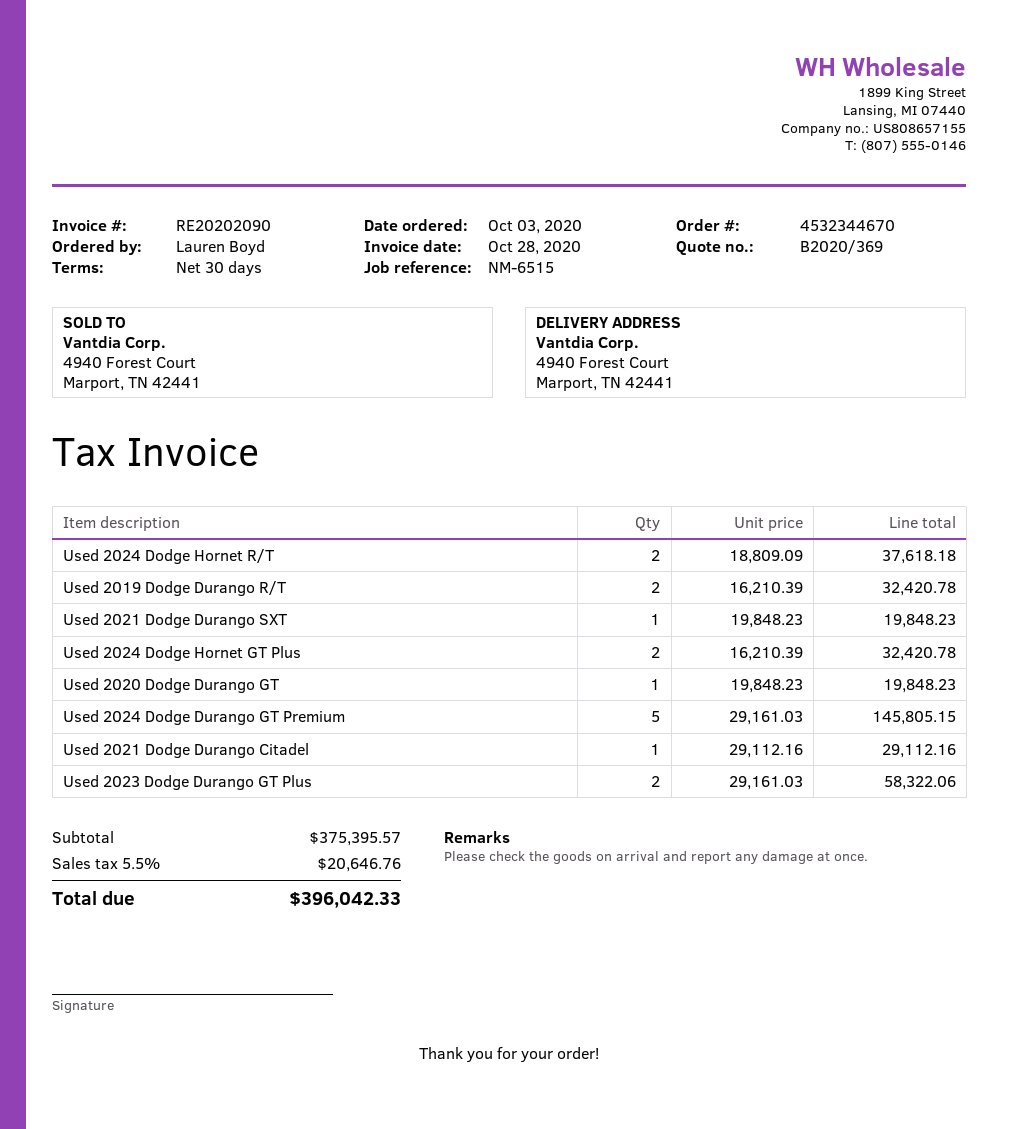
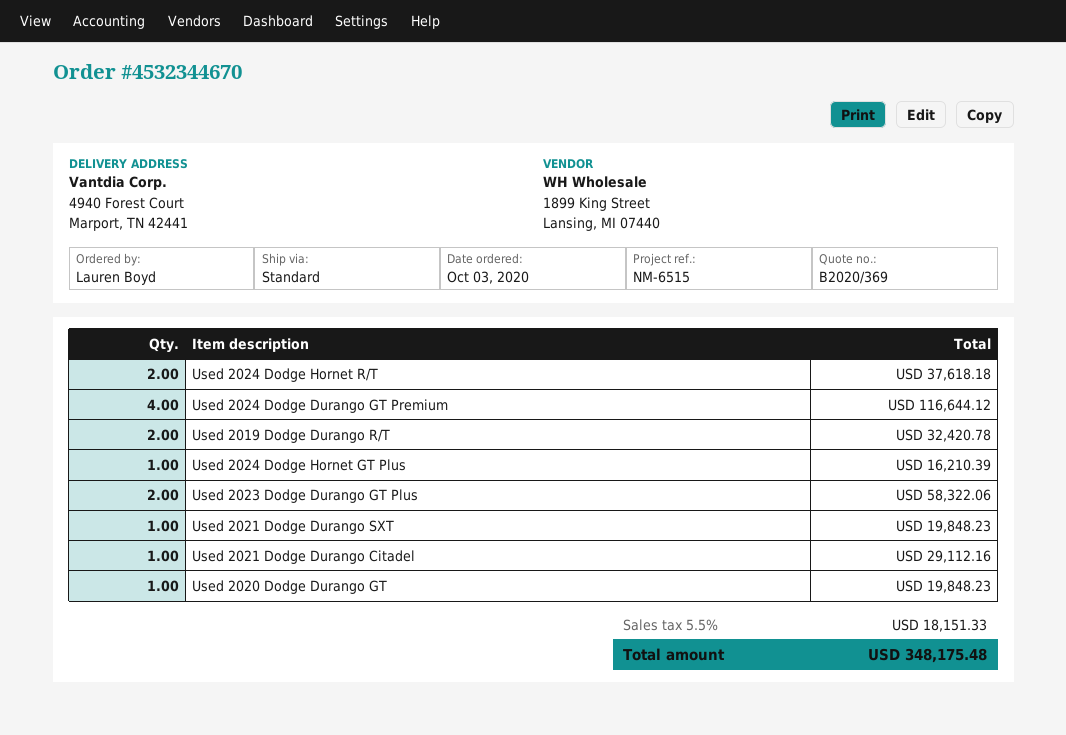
Used 2024 Dodge Hornet GT Plus: 2 for 32420.78 -> 1 for 16210.39
Used 2024 Dodge Durango GT Premium: 5 for 145805.15 -> 4 for 116644.12
tax: 5.5% = 20646.76 -> 5.5% = 18151.33
total: 396042.33 -> 348175.48

